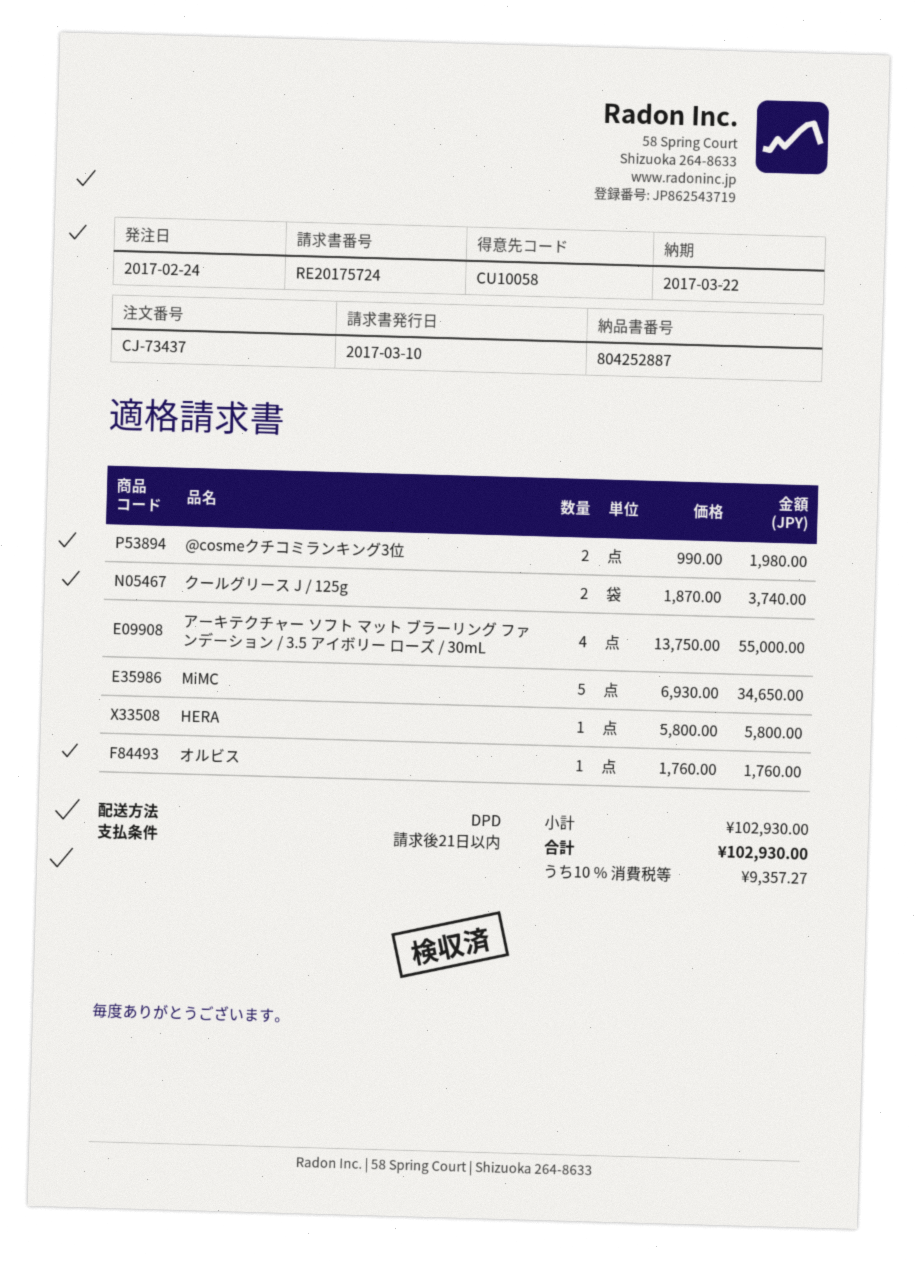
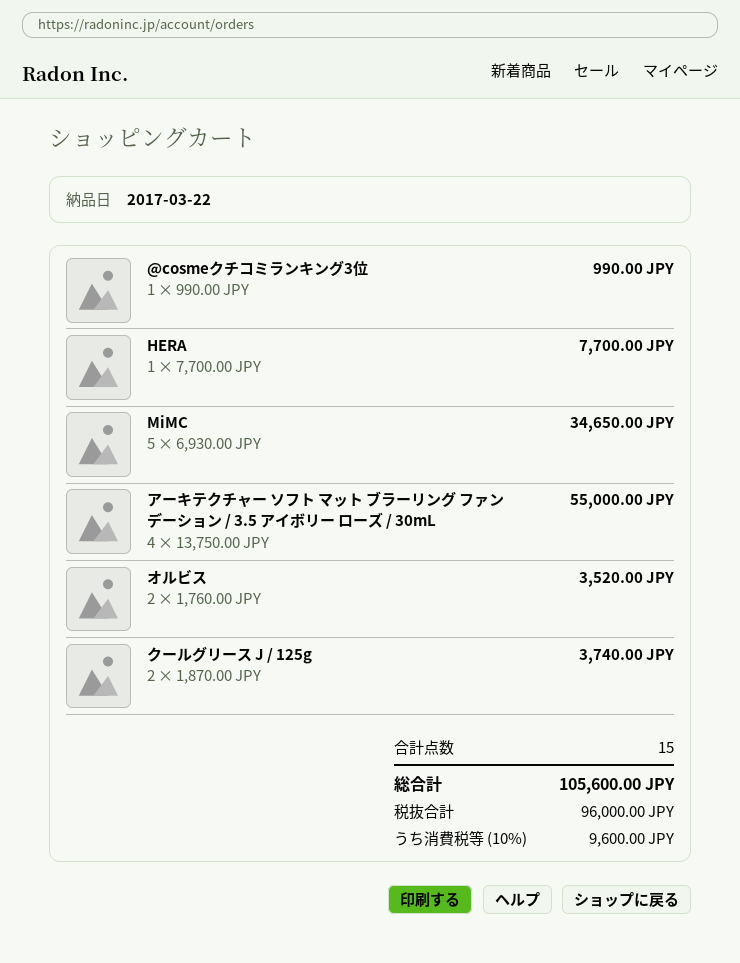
@cosmeクチコミランキング3位: 2 x 990.00 = 1980.00 -> 1 x 990.00 = 990.00
HERA: 1 x 5800.00 = 5800.00 -> 1 x 7700.00 = 7700.00
オルビス: 1 x 1760.00 = 1760.00 -> 2 x 1760.00 = 3520.00
tax: 10% = 9357.27 -> 10% = 9600.00
total: 102930.00 -> 105600.00

